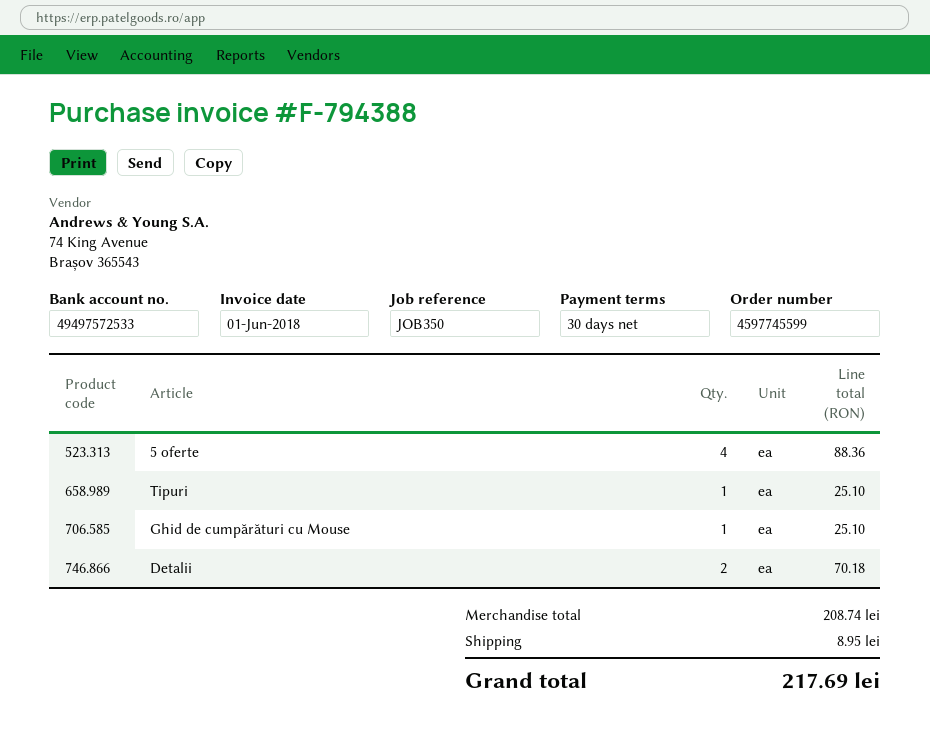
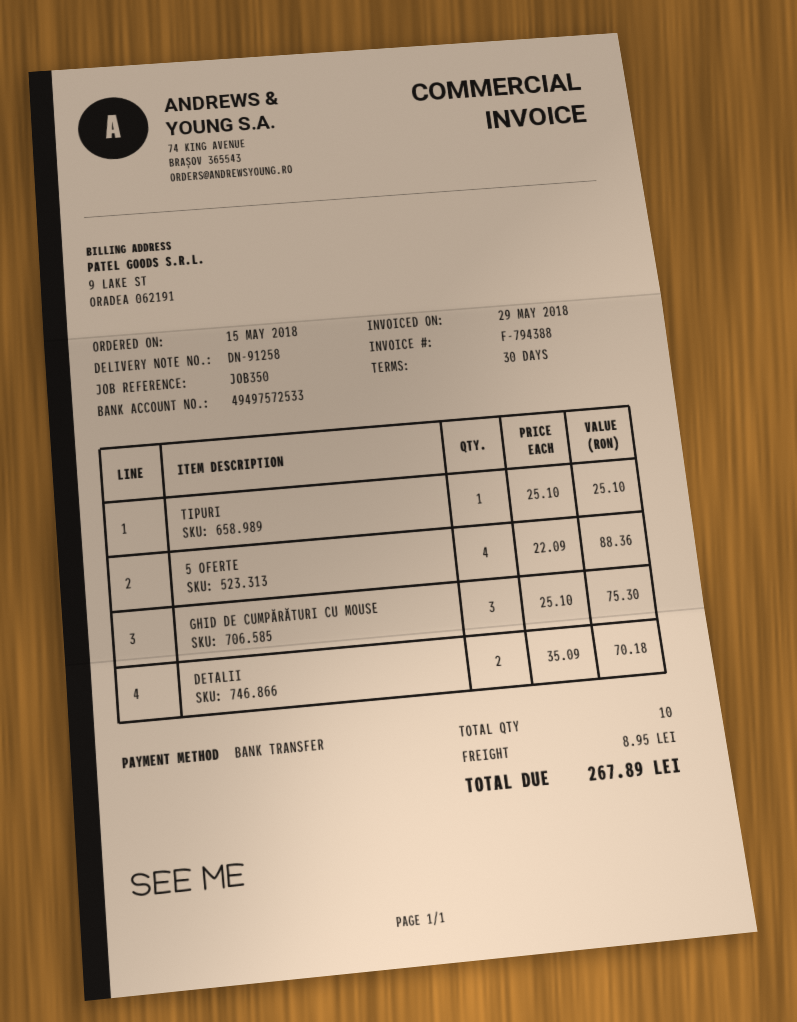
invoice date: 2018-06-01 -> 2018-05-29
Ghid de cumpărături cu Mouse: 1 for 25.10 -> 3 for 75.30
total: 217.69 -> 267.89

